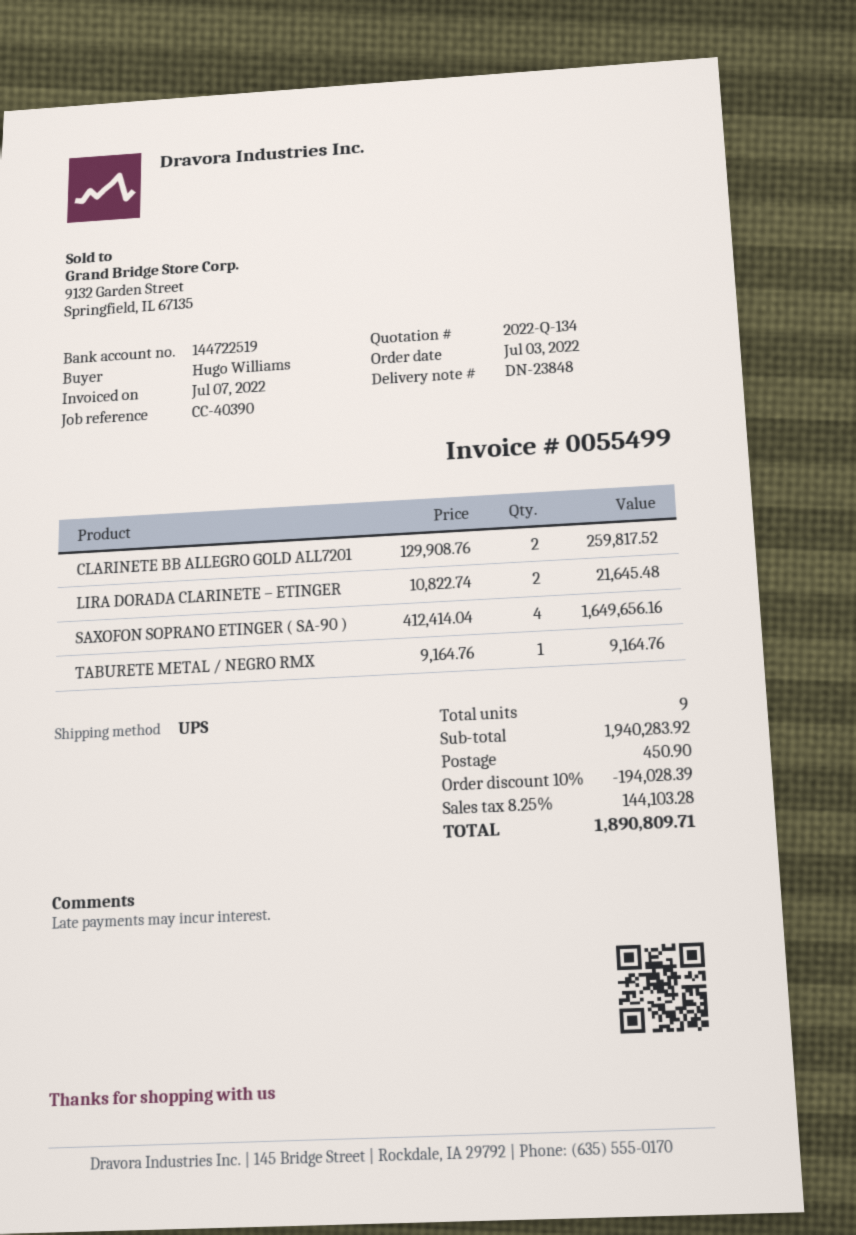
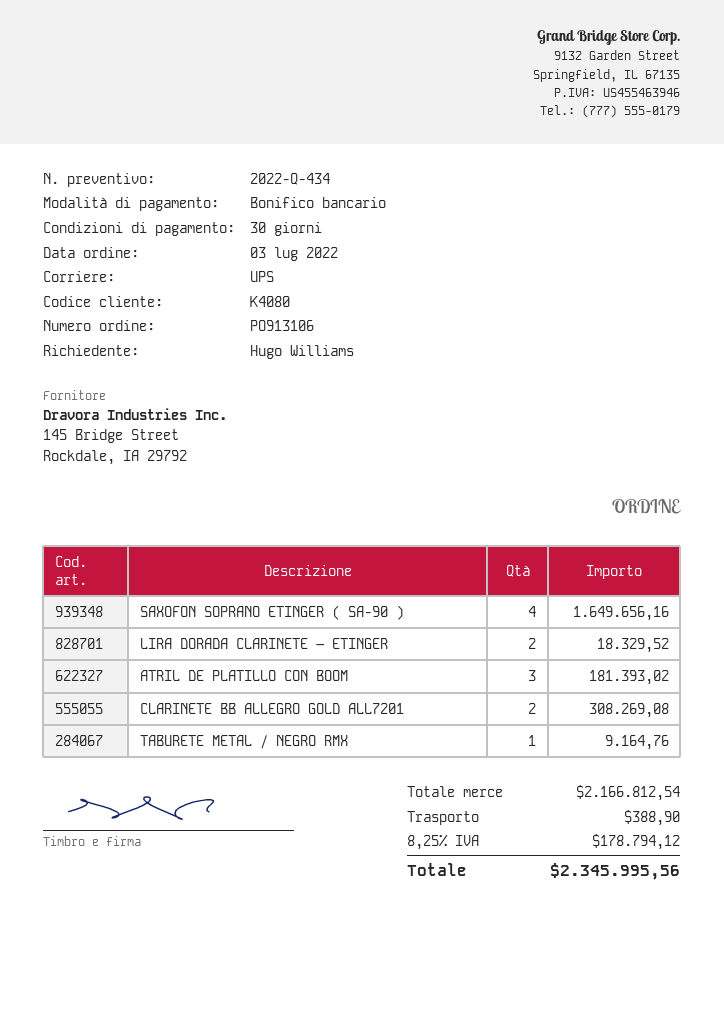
quote number: 2022-Q-134 -> 2022-Q-434
CLARINETE BB ALLEGRO GOLD ALL7201: 2 for 259817.52 -> 2 for 308269.08
LIRA DORADA CLARINETE – ETINGER: 2 for 21645.48 -> 2 for 18329.52
ATRIL DE PLATILLO CON BOOM: none -> 3 for 181393.02
subtotal: 1940283.92 -> 2166812.54
discount: 10% = 194028.39 -> none
shipping: 450.90 -> 388.90
tax: 8.25% = 144103.28 -> 8.25% = 178794.12
total: 1890809.71 -> 2345995.56

